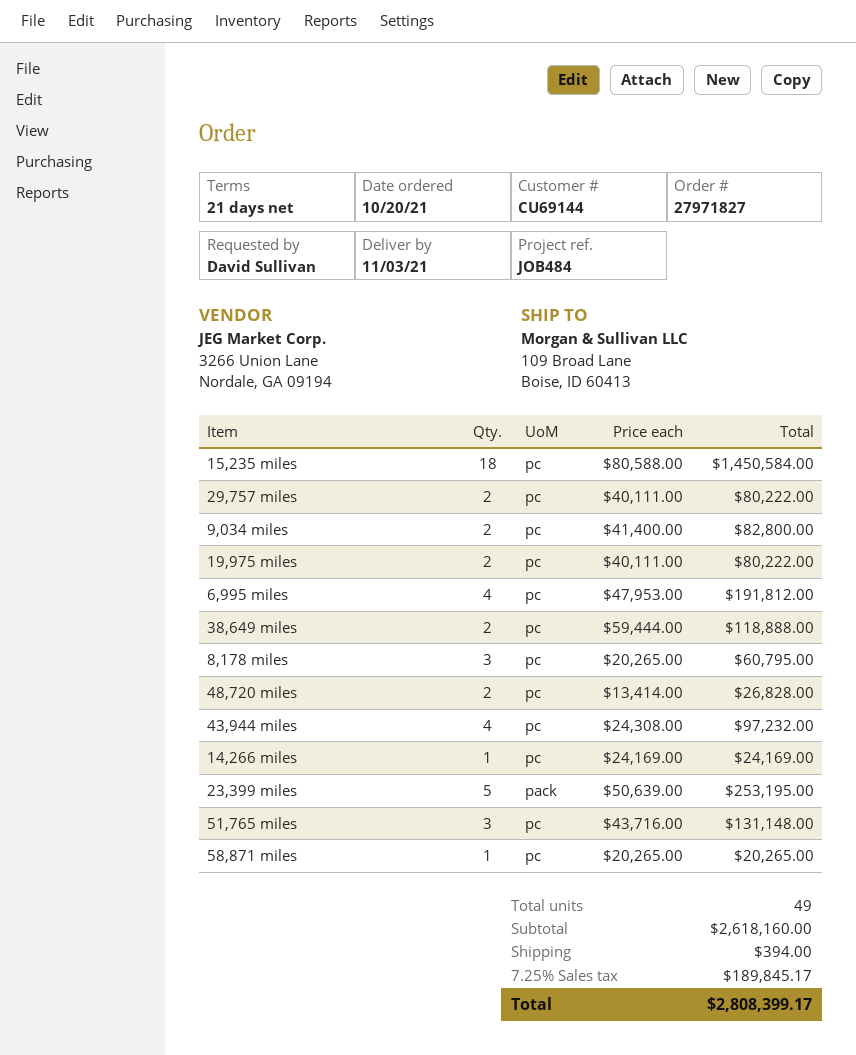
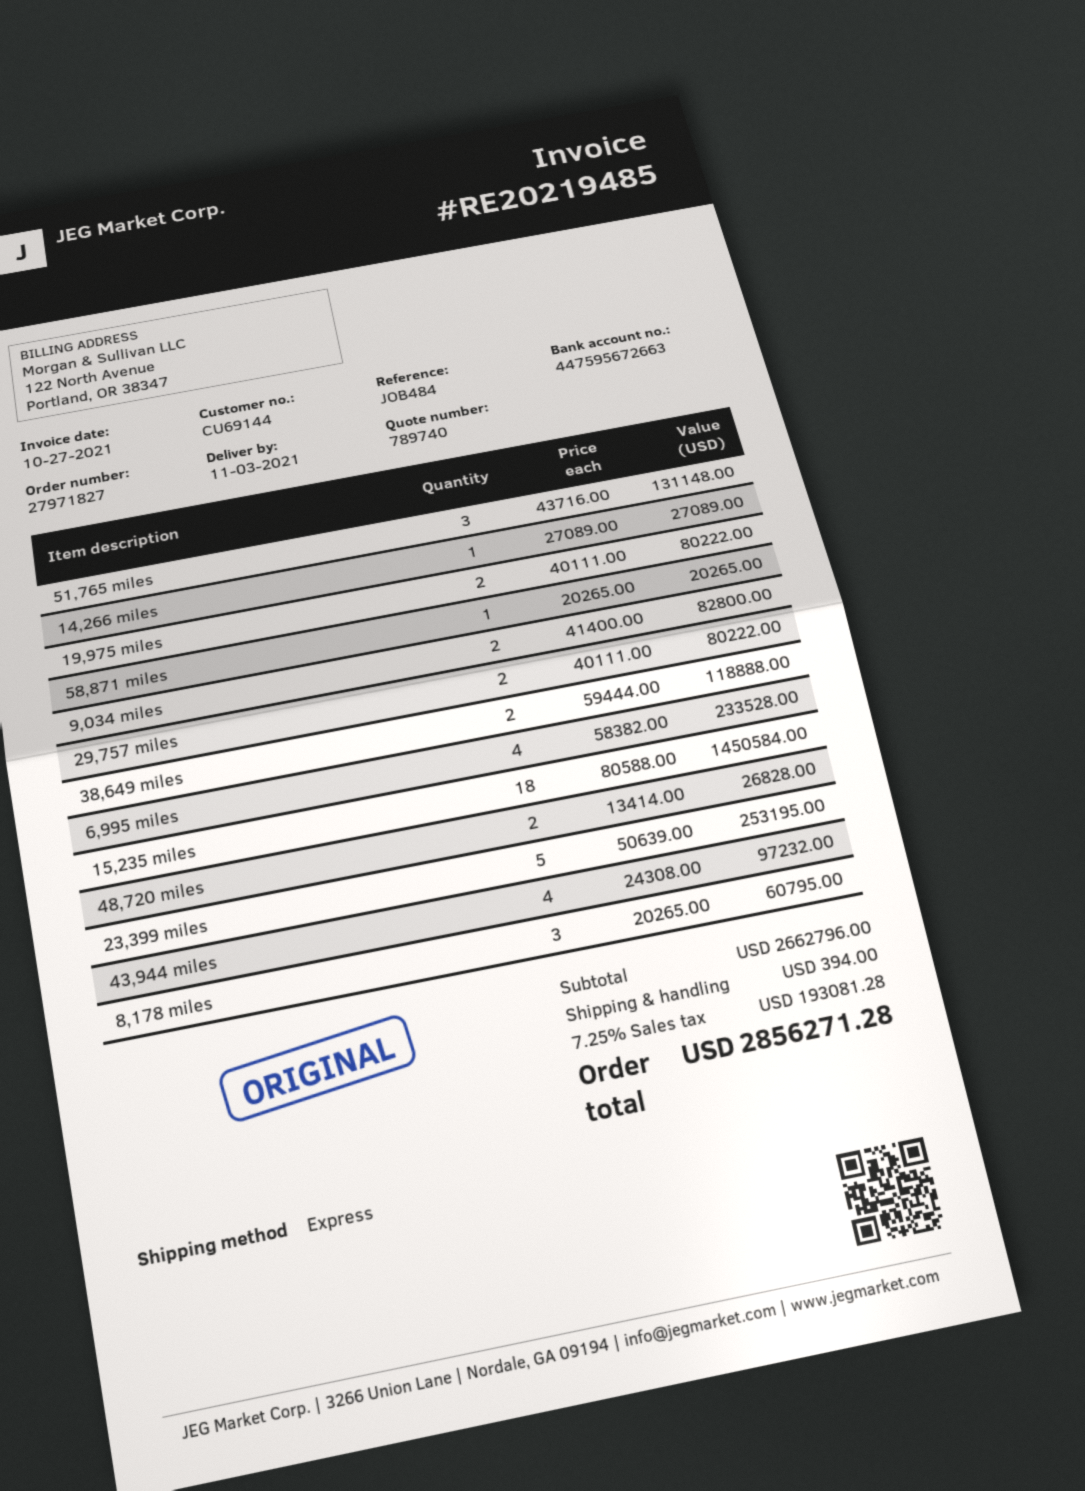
6,995 miles: 4 x 47953.00 = 191812.00 -> 4 x 58382.00 = 233528.00
14,266 miles: 1 x 24169.00 = 24169.00 -> 1 x 27089.00 = 27089.00
subtotal: 2618160.00 -> 2662796.00
tax: 7.25% = 189845.17 -> 7.25% = 193081.28
total: 2808399.17 -> 2856271.28

